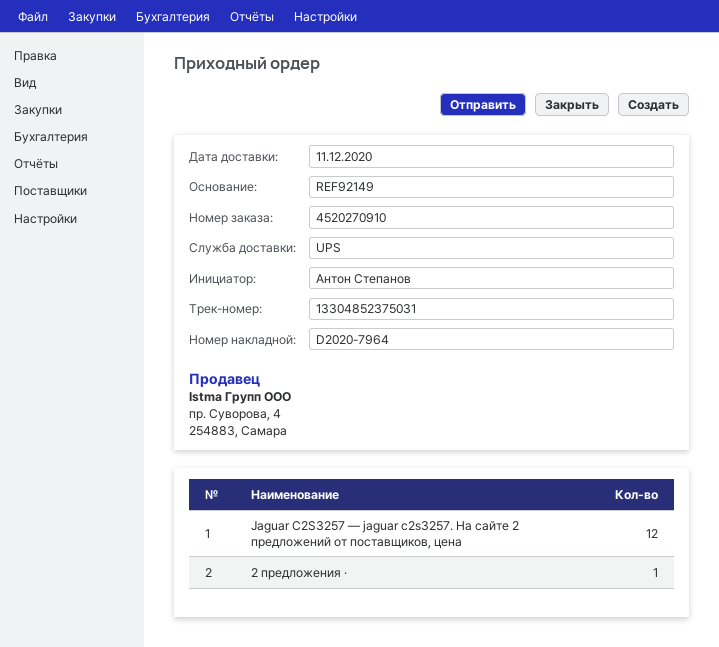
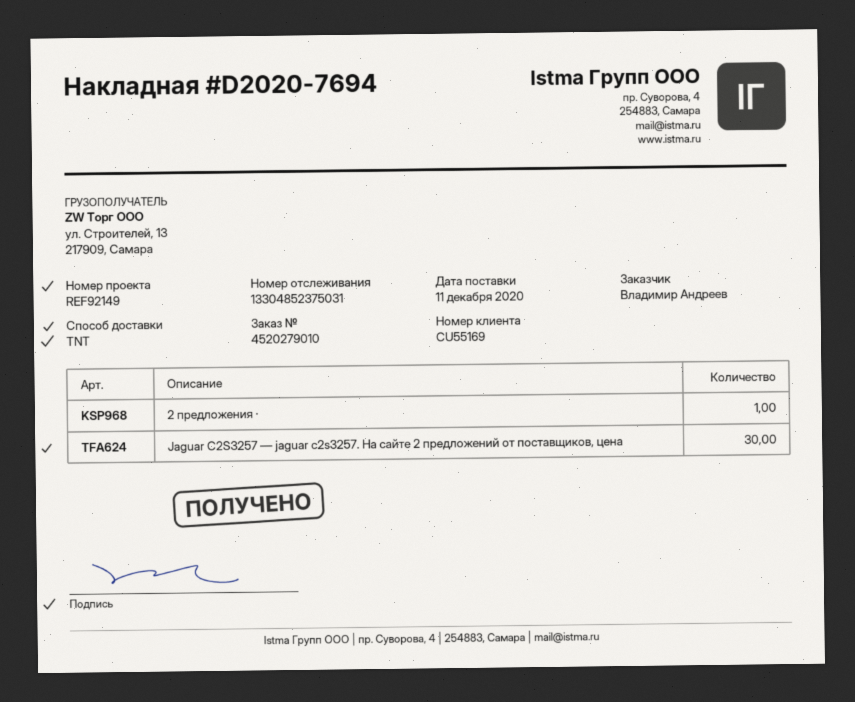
order number: 4520270910 -> 4520279010
delivery note number: D2020-7964 -> D2020-7694
ordered by: Антон Степанов -> Владимир Андреев
shipping method: UPS -> TNT
Jaguar C2S3257 — jaguar c2s3257. На сайте 2 предложений от поставщиков, цена: 12 -> 30

